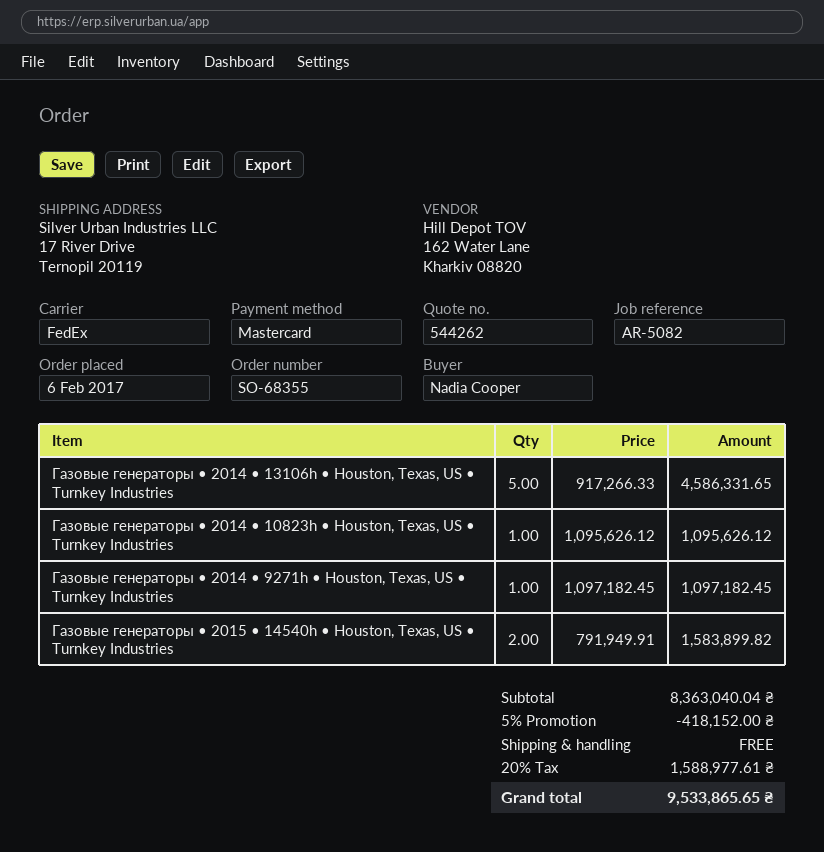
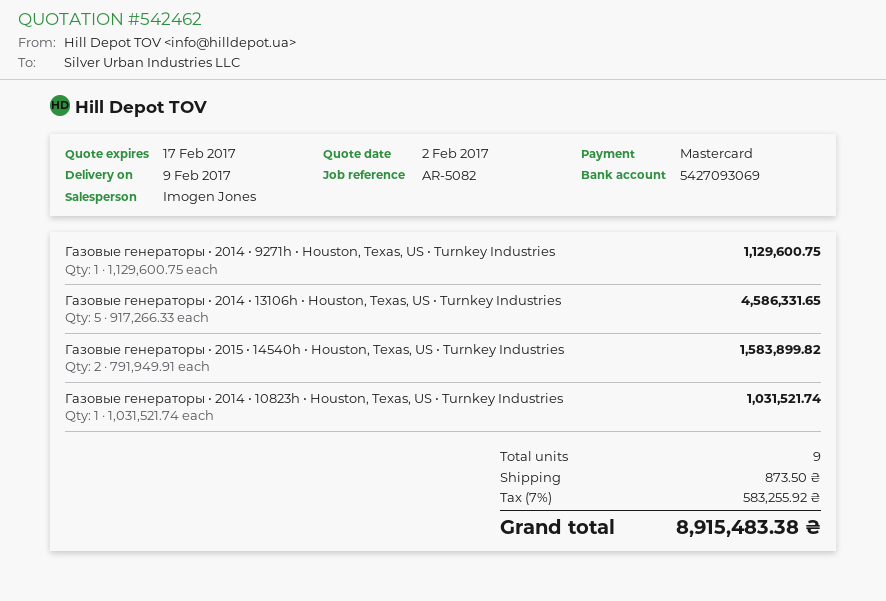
quote number: 544262 -> 542462
Газовые генераторы • 2014 • 10823h • Houston, Texas, US • Turnkey Industries: 1 x 1095626.12 = 1095626.12 -> 1 x 1031521.74 = 1031521.74
Газовые генераторы • 2014 • 9271h • Houston, Texas, US • Turnkey Industries: 1 x 1097182.45 = 1097182.45 -> 1 x 1129600.75 = 1129600.75
discount: 5% = 418152.00 -> none
shipping: 0.00 -> 873.50
tax: 20% = 1588977.61 -> 7% = 583255.92
total: 9533865.65 -> 8915483.38

